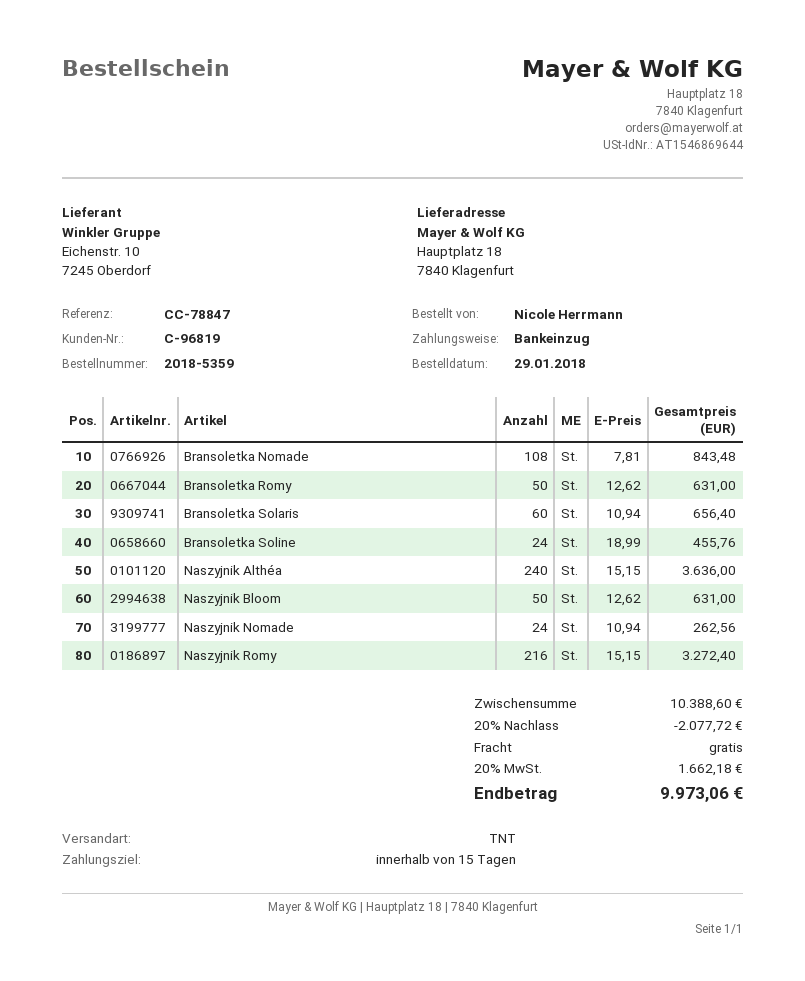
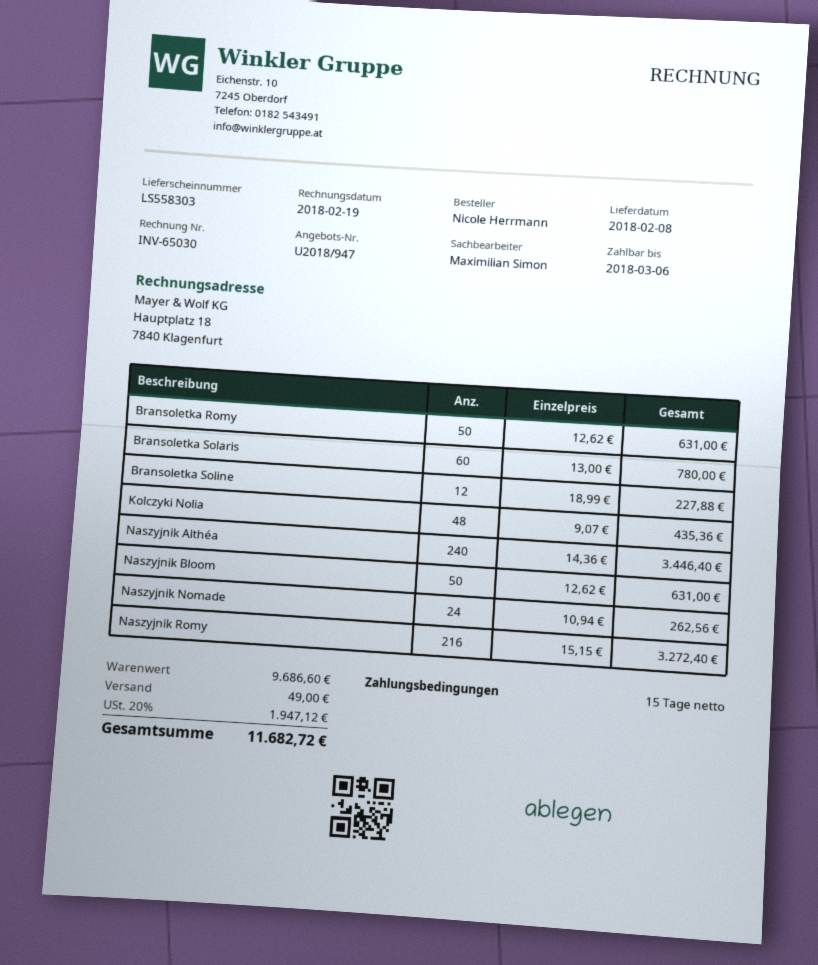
Bransoletka Nomade: 108 x 7.81 = 843.48 -> none
Bransoletka Solaris: 60 x 10.94 = 656.40 -> 60 x 13.00 = 780.00
Bransoletka Soline: 24 x 18.99 = 455.76 -> 12 x 18.99 = 227.88
Naszyjnik Althéa: 240 x 15.15 = 3636.00 -> 240 x 14.36 = 3446.40
Kolczyki Nolia: none -> 48 x 9.07 = 435.36
subtotal: 10388.60 -> 9686.60
discount: 20% = 2077.72 -> none
shipping: 0.00 -> 49.00
tax: 20% = 1662.18 -> 20% = 1947.12
total: 9973.06 -> 11682.72

